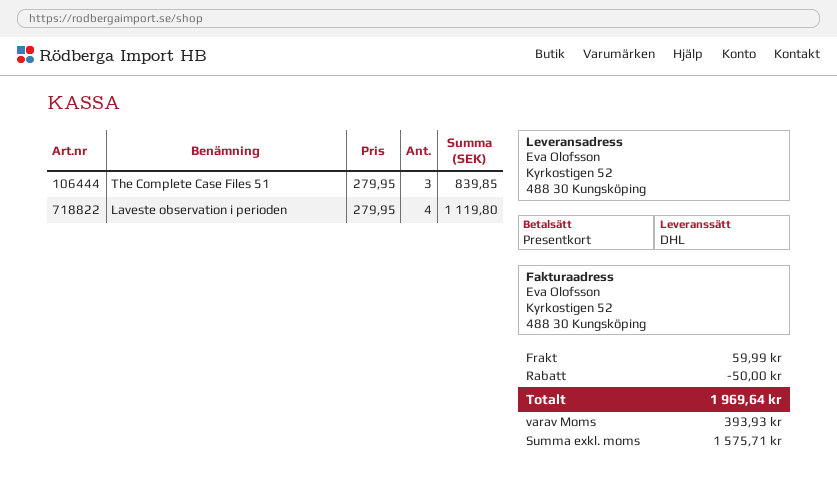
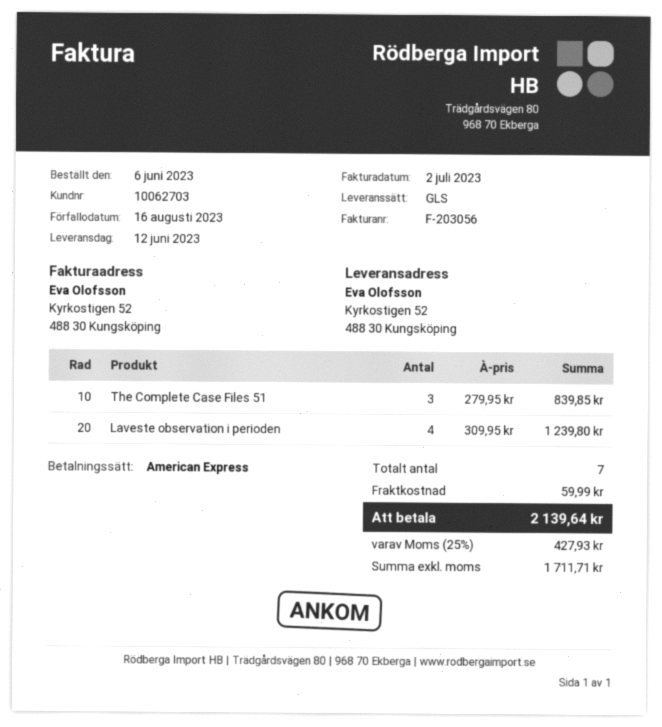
payment method: gift card -> American Express
shipping method: DHL -> GLS
Laveste observation i perioden: 4 x 279.95 = 1119.80 -> 4 x 309.95 = 1239.80
discount: 50.00 -> none
net: 1575.71 -> 1711.71
tax: 393.93 -> 427.93
total: 1969.64 -> 2139.64

